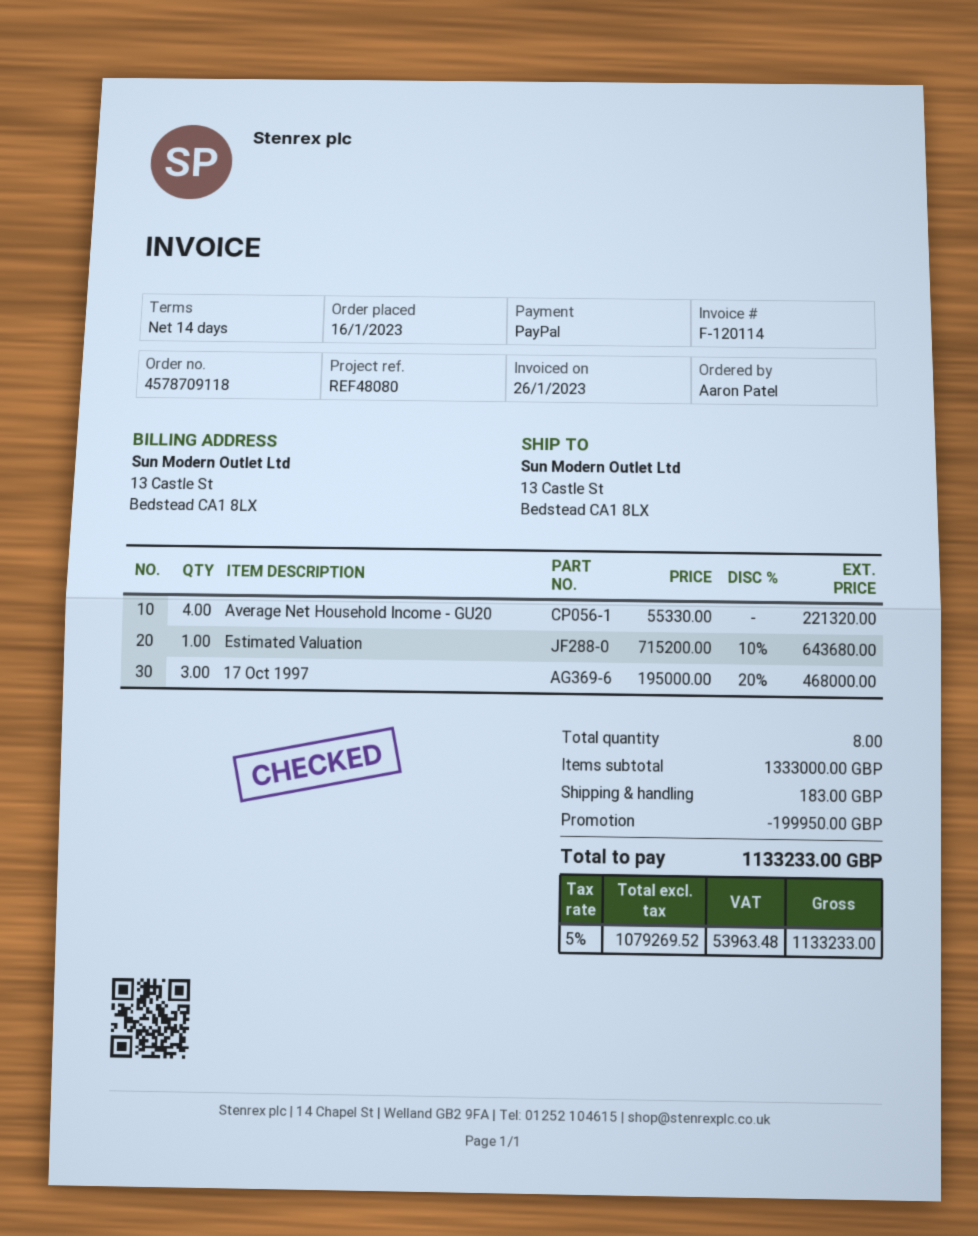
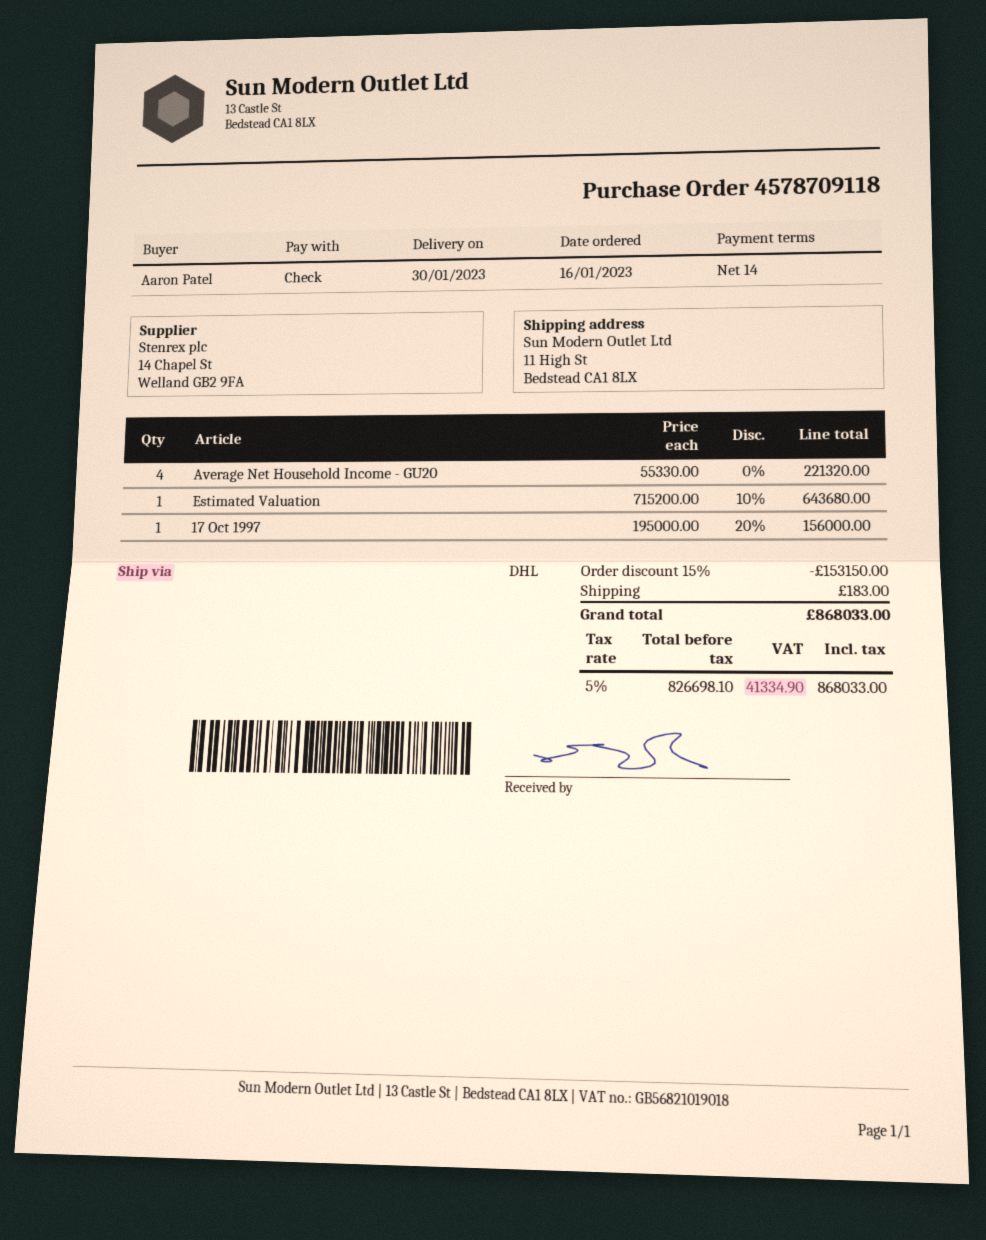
payment method: PayPal -> cheque
ship to: 13 Castle St, Bedstead CA1 8LX -> 11 High St, Bedstead CA1 8LX
17 Oct 1997: 3 x 195000.00 - 20% = 468000.00 -> 1 x 195000.00 - 20% = 156000.00
discount: 199950.00 -> 153150.00
net: 1079269.52 -> 826698.10
tax: 5% = 53963.48 -> 5% = 41334.90
total: 1133233.00 -> 868033.00

